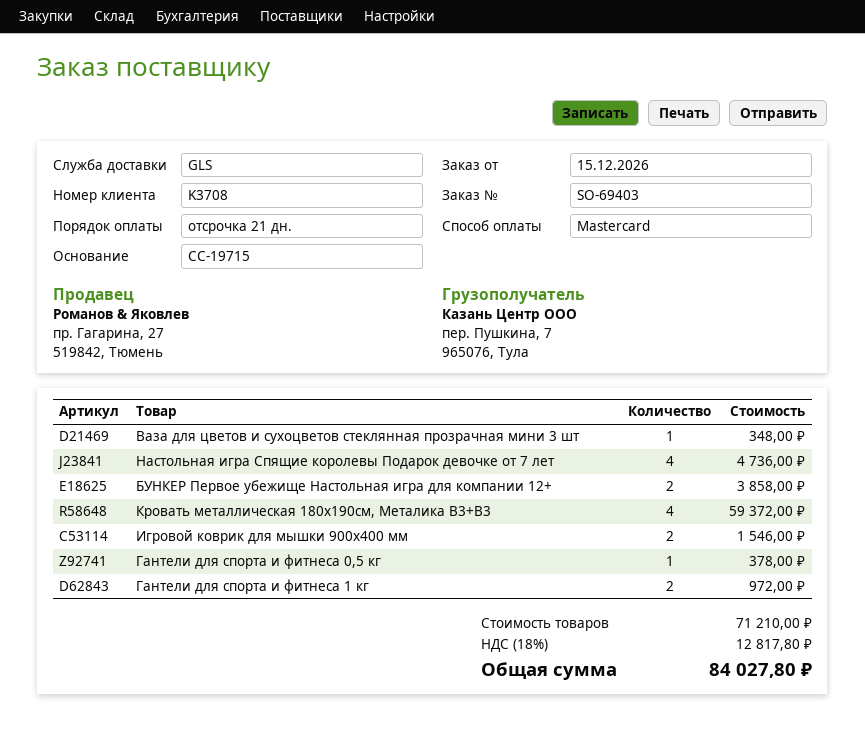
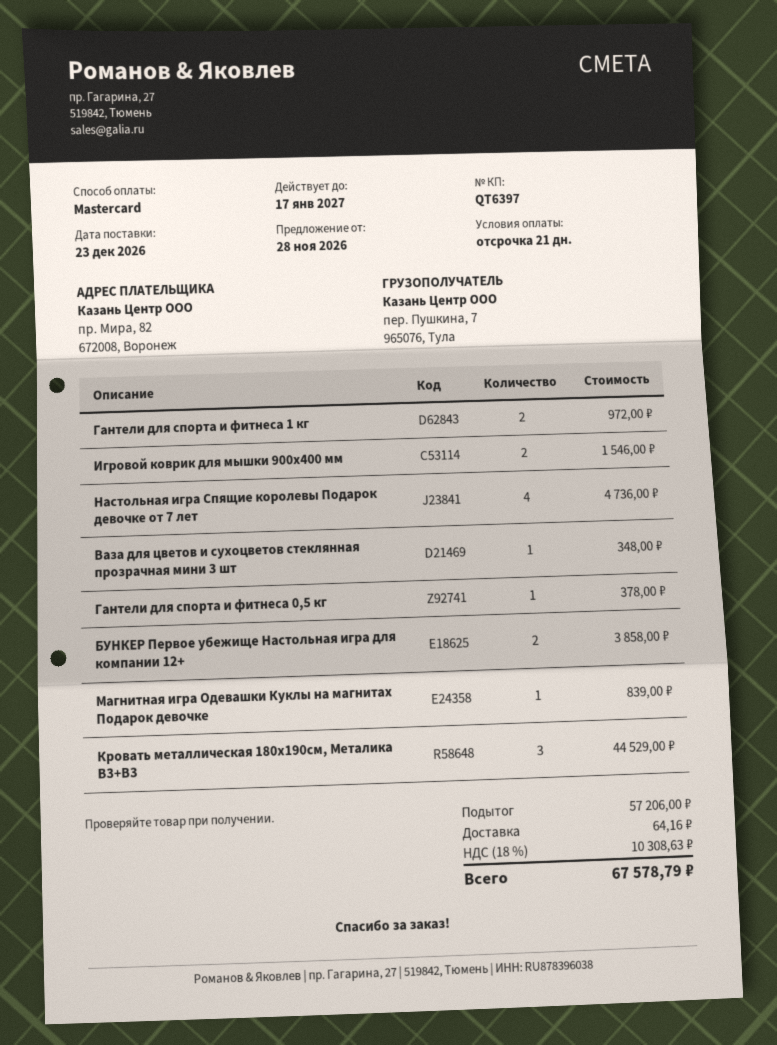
Кровать металлическая 180х190см, Металика В3+В3: 4 for 59372.00 -> 3 for 44529.00
Магнитная игра Одевашки Куклы на магнитах Подарок девочке: none -> 1 for 839.00
subtotal: 71210.00 -> 57206.00
shipping: none -> 64.16
tax: 18% = 12817.80 -> 18% = 10308.63
total: 84027.80 -> 67578.79

